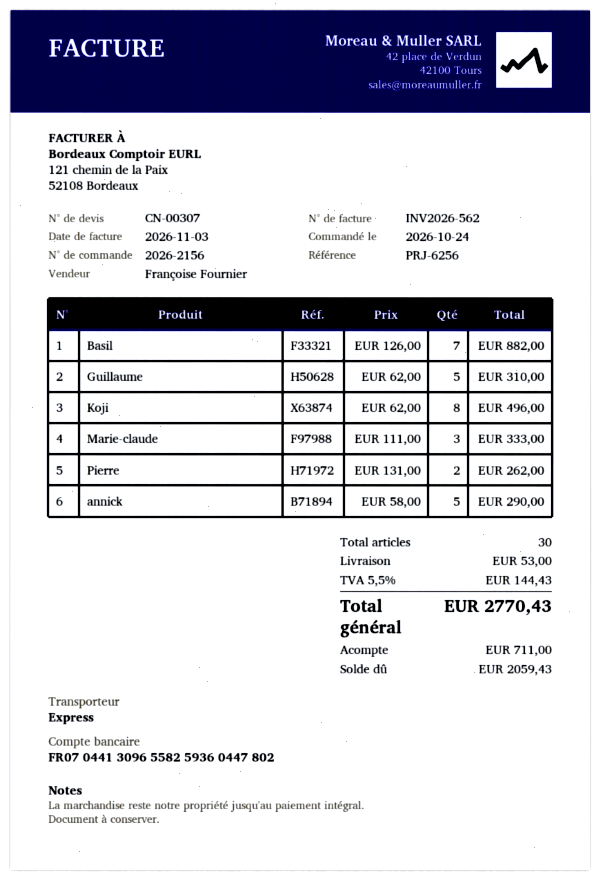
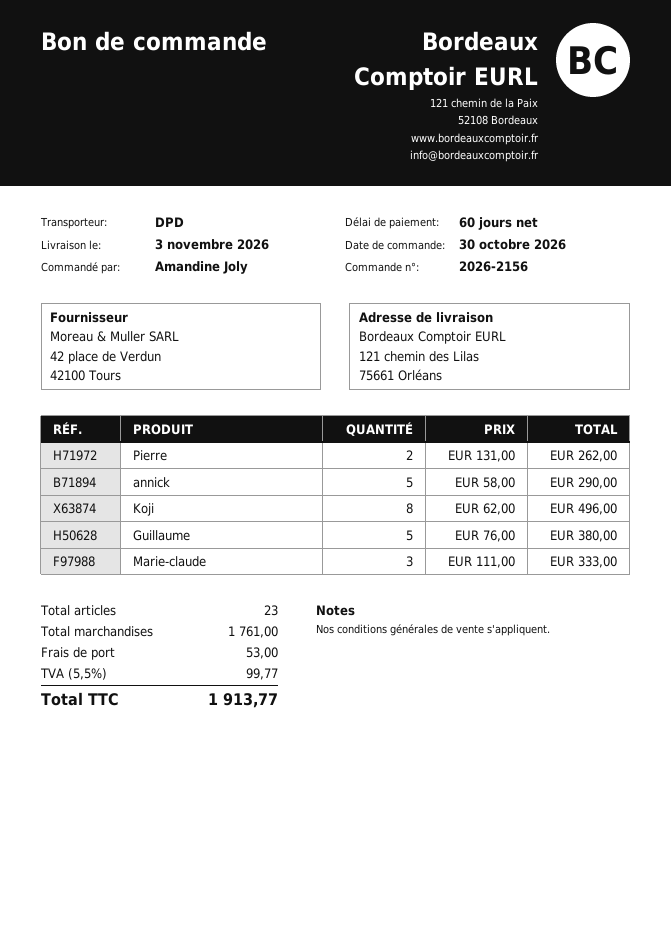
order date: 2026-10-24 -> 2026-10-30
shipping method: express -> DPD
Basil: 7 x 126.00 = 882.00 -> none
Guillaume: 5 x 62.00 = 310.00 -> 5 x 76.00 = 380.00
total quantity: 30 -> 23
tax: 5.5% = 144.43 -> 5.5% = 99.77
total: 2770.43 -> 1913.77

